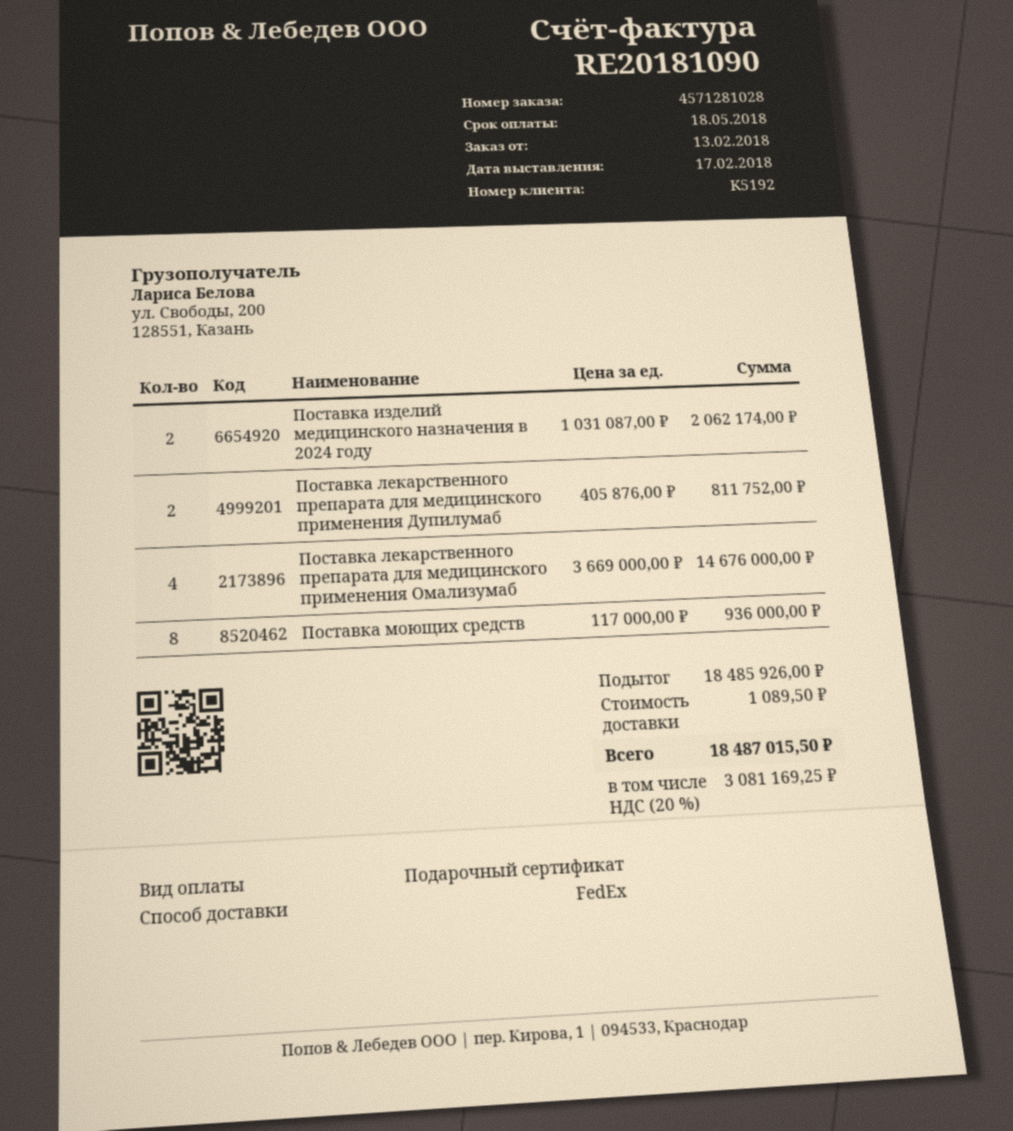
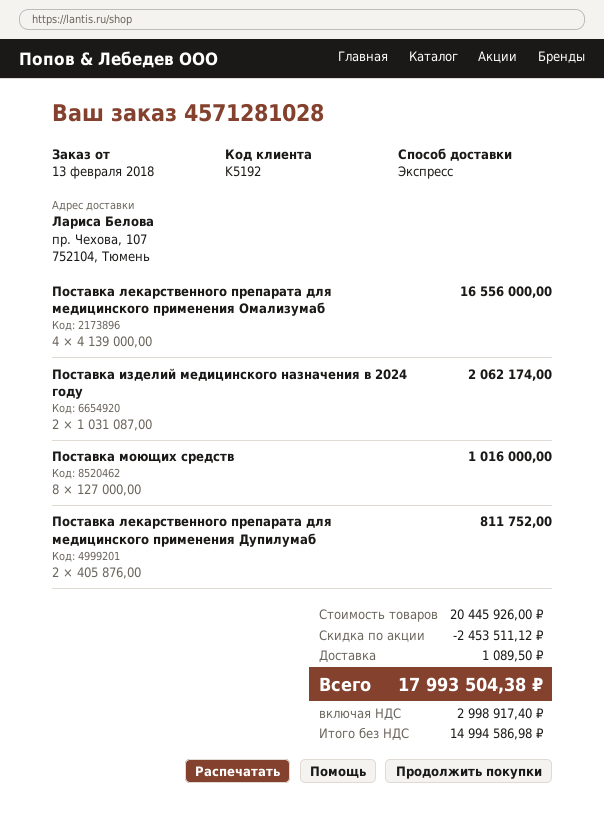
shipping method: FedEx -> express
ship to: ул. Свободы, 200, 128551, Казань -> пр. Чехова, 107, 752104, Тюмень
Поставка лекарственного препарата для медицинского применения Омализумаб: 4 x 3669000.00 = 14676000.00 -> 4 x 4139000.00 = 16556000.00
Поставка моющих средств: 8 x 117000.00 = 936000.00 -> 8 x 127000.00 = 1016000.00
subtotal: 18485926.00 -> 20445926.00
discount: none -> 2453511.12
tax: 3081169.25 -> 2998917.40
total: 18487015.50 -> 17993504.38

